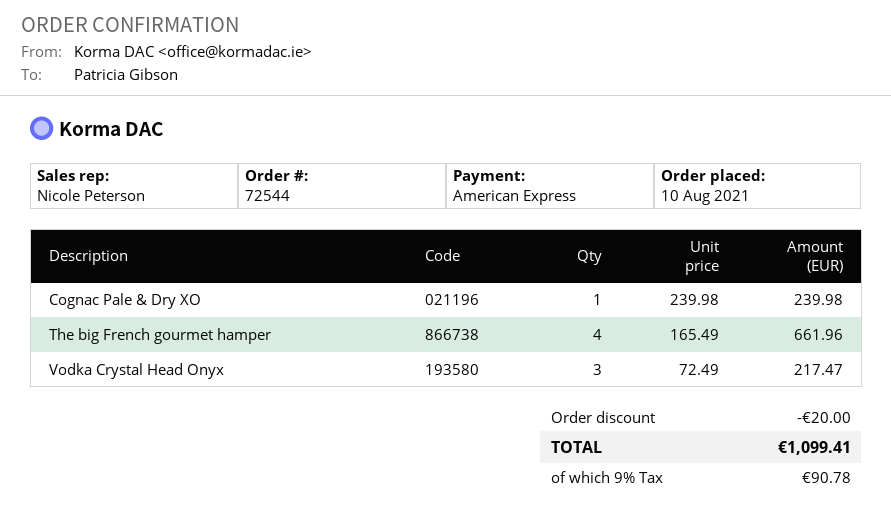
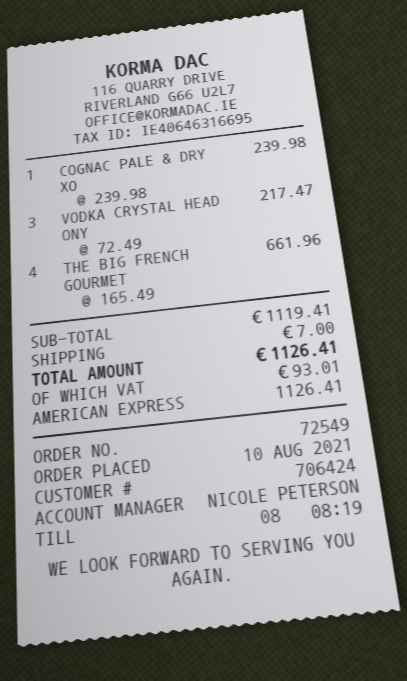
order number: 72544 -> 72549
discount: 20.00 -> none
shipping: none -> 7.00
tax: 90.78 -> 93.01
total: 1099.41 -> 1126.41

